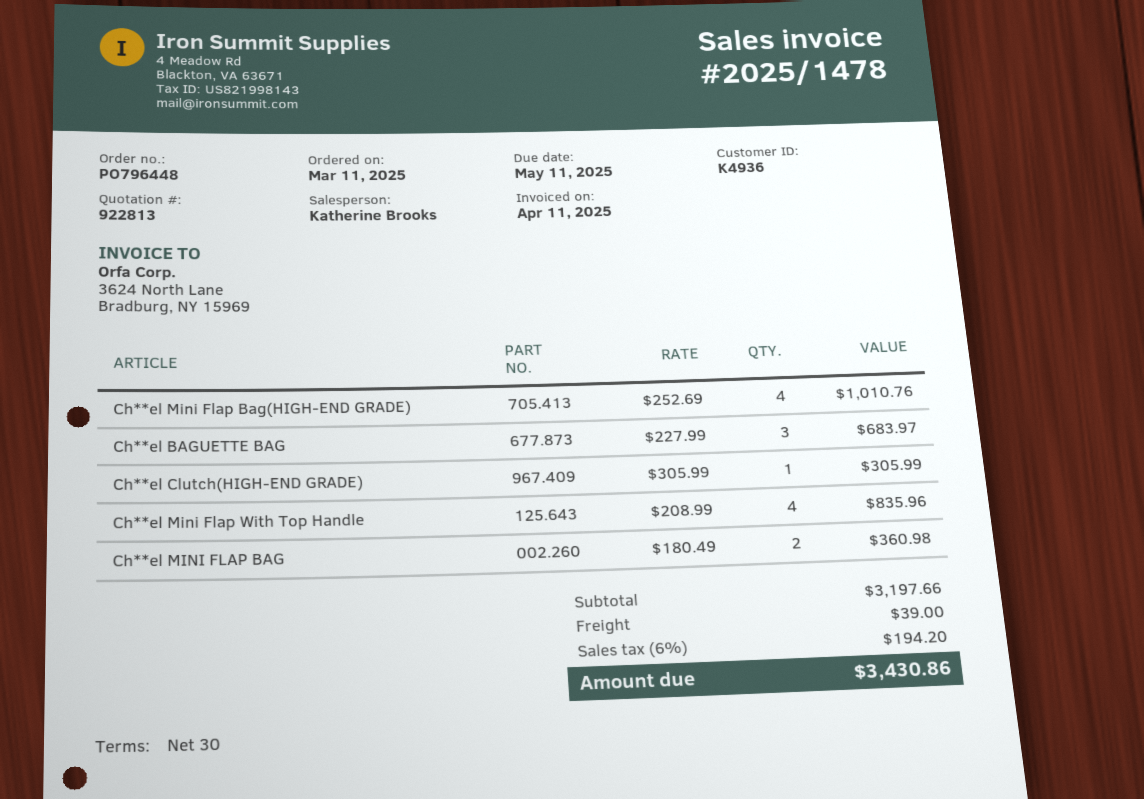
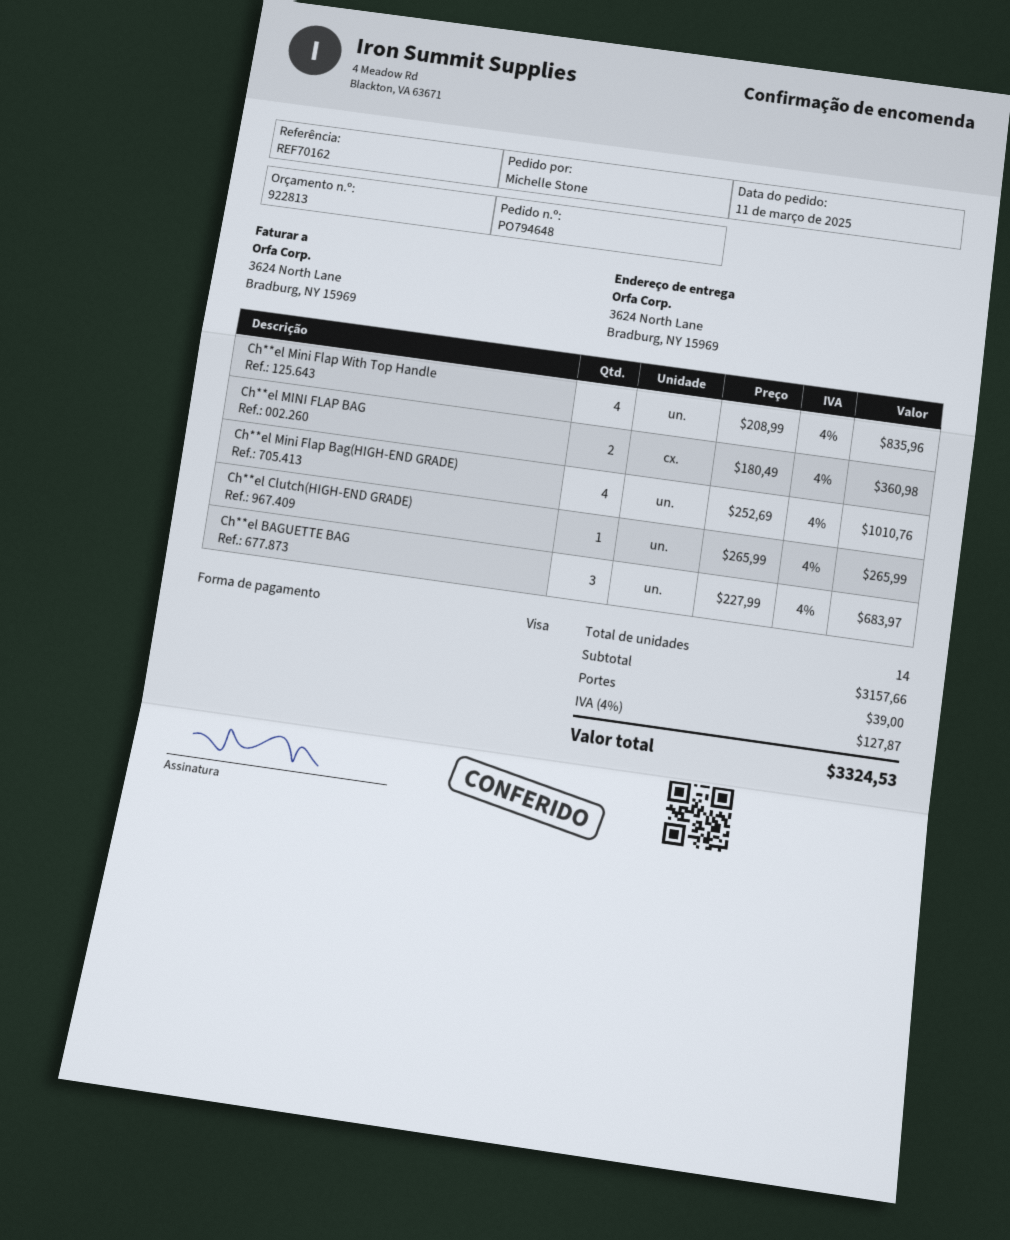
order number: PO796448 -> PO794648
Ch**el Clutch(HIGH-END GRADE): 1 x 305.99 = 305.99 -> 1 x 265.99 = 265.99
subtotal: 3197.66 -> 3157.66
tax: 6% = 194.20 -> 4% = 127.87
total: 3430.86 -> 3324.53

